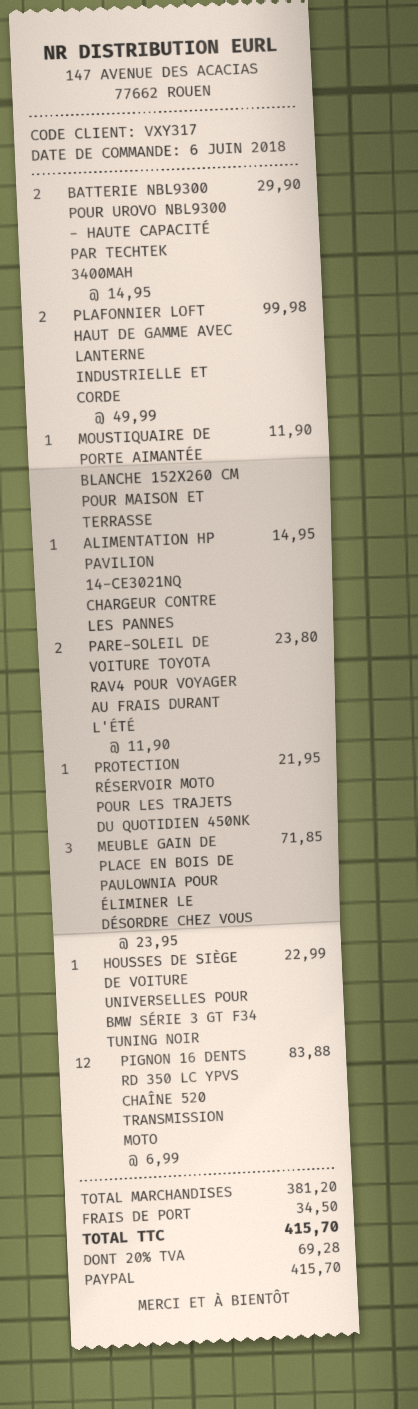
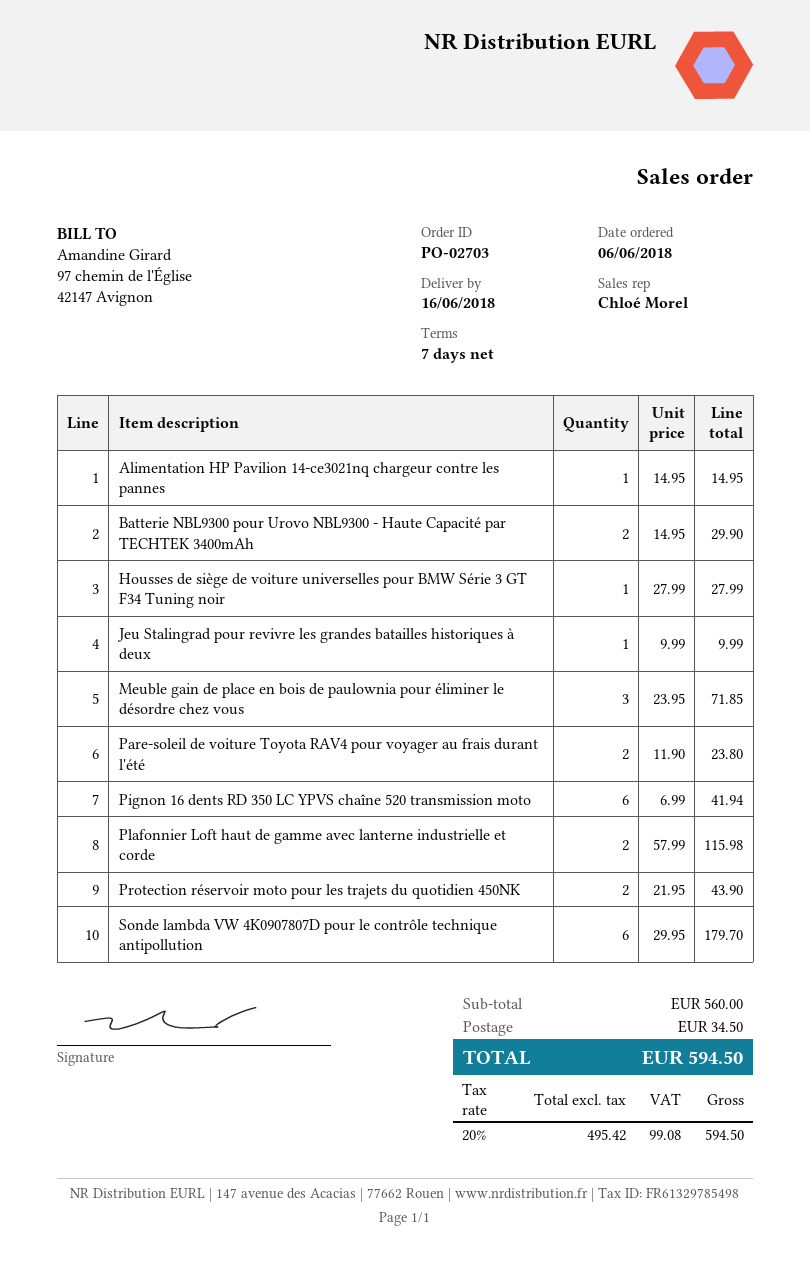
PLAFONNIER LOFT HAUT DE GAMME AVEC LANTERNE INDUSTRIELLE ET CORDE: 2 x 49.99 = 99.98 -> 2 x 57.99 = 115.98
MOUSTIQUAIRE DE PORTE AIMANTÉE BLANCHE 152X260 CM POUR MAISON ET TERRASSE: 1 x 11.90 = 11.90 -> none
PROTECTION RÉSERVOIR MOTO POUR LES TRAJETS DU QUOTIDIEN 450NK: 1 x 21.95 = 21.95 -> 2 x 21.95 = 43.90
HOUSSES DE SIÈGE DE VOITURE UNIVERSELLES POUR BMW SÉRIE 3 GT F34 TUNING NOIR: 1 x 22.99 = 22.99 -> 1 x 27.99 = 27.99
PIGNON 16 DENTS RD 350 LC YPVS CHAÎNE 520 TRANSMISSION MOTO: 12 x 6.99 = 83.88 -> 6 x 6.99 = 41.94
Jeu Stalingrad pour revivre les grandes batailles historiques à deux: none -> 1 x 9.99 = 9.99
Sonde lambda VW 4K0907807D pour le contrôle technique antipollution: none -> 6 x 29.95 = 179.70
subtotal: 381.20 -> 560.00
tax: 20% = 69.28 -> 20% = 99.08
total: 415.70 -> 594.50

